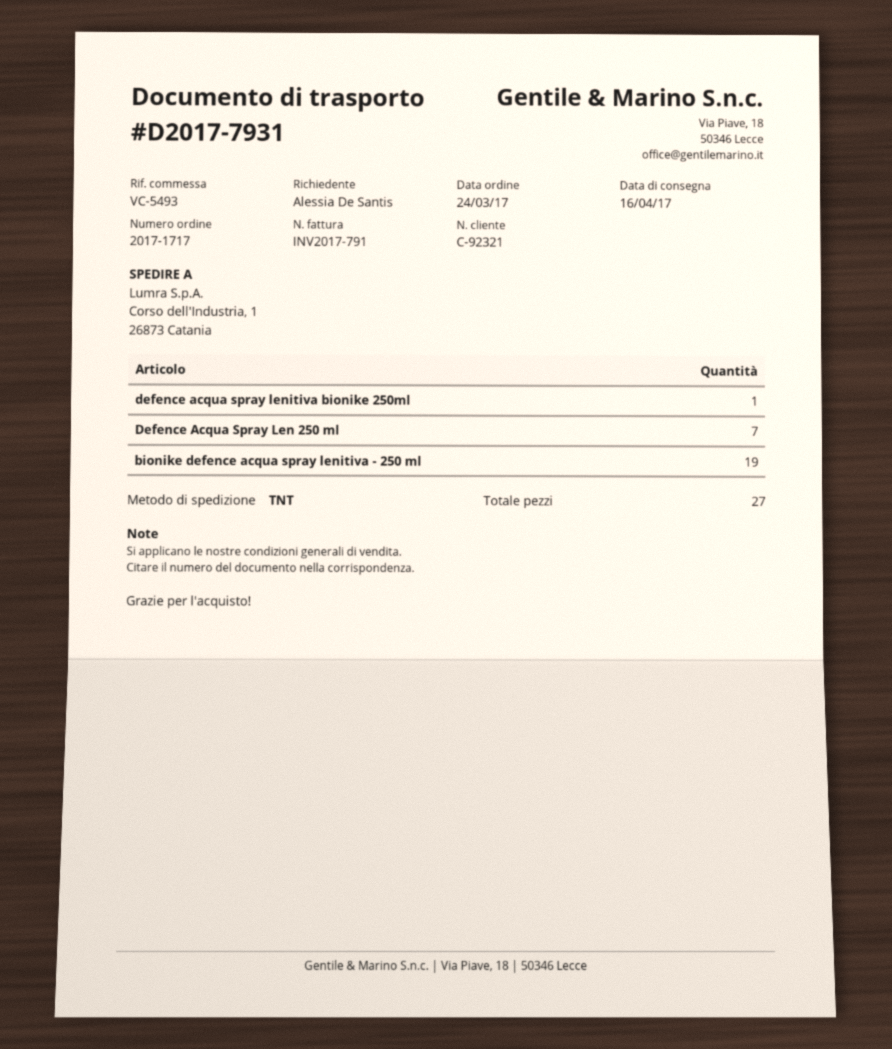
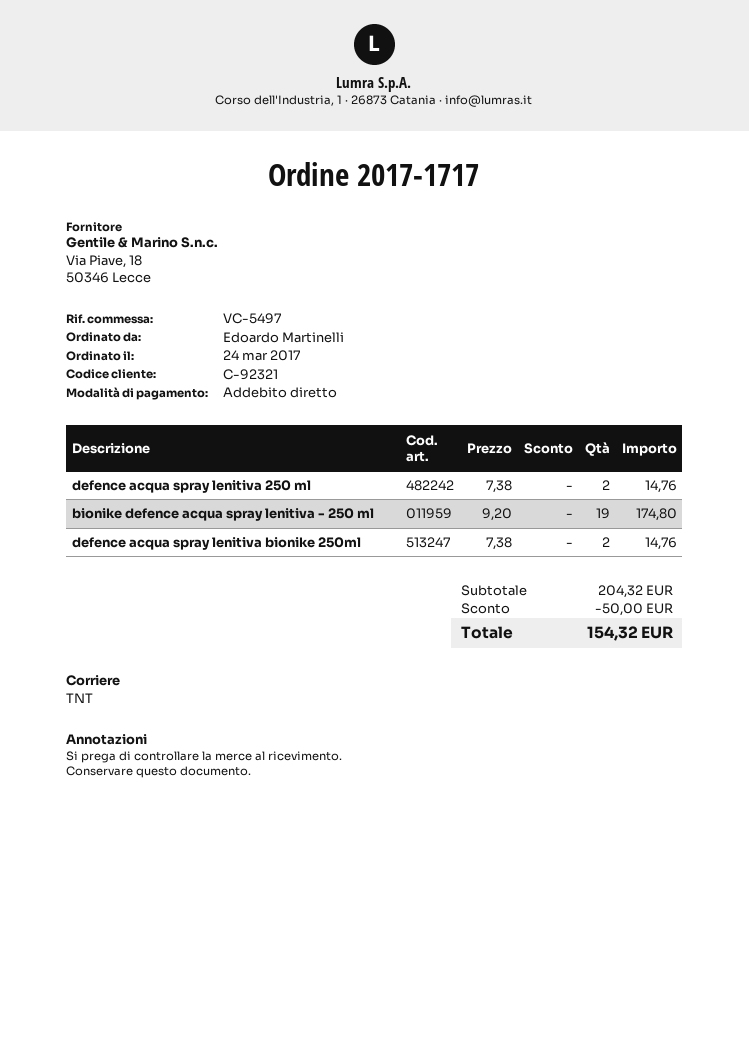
reference: VC-5493 -> VC-5497
ordered by: Alessia De Santis -> Edoardo Martinelli
defence acqua spray lenitiva bionike 250ml: 1 -> 2
Defence Acqua Spray Len 250 ml: 7 -> none
defence acqua spray lenitiva 250 ml: none -> 2

